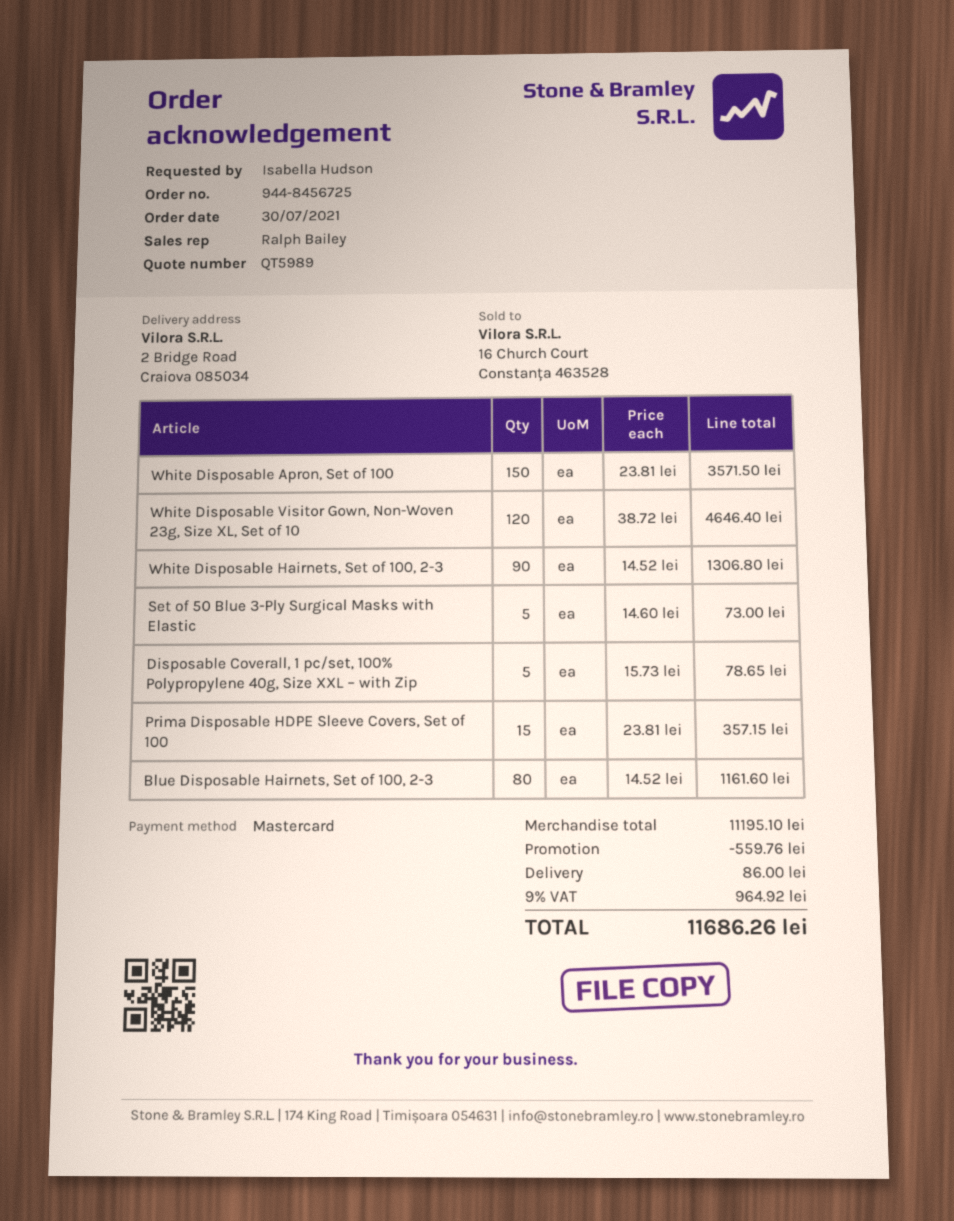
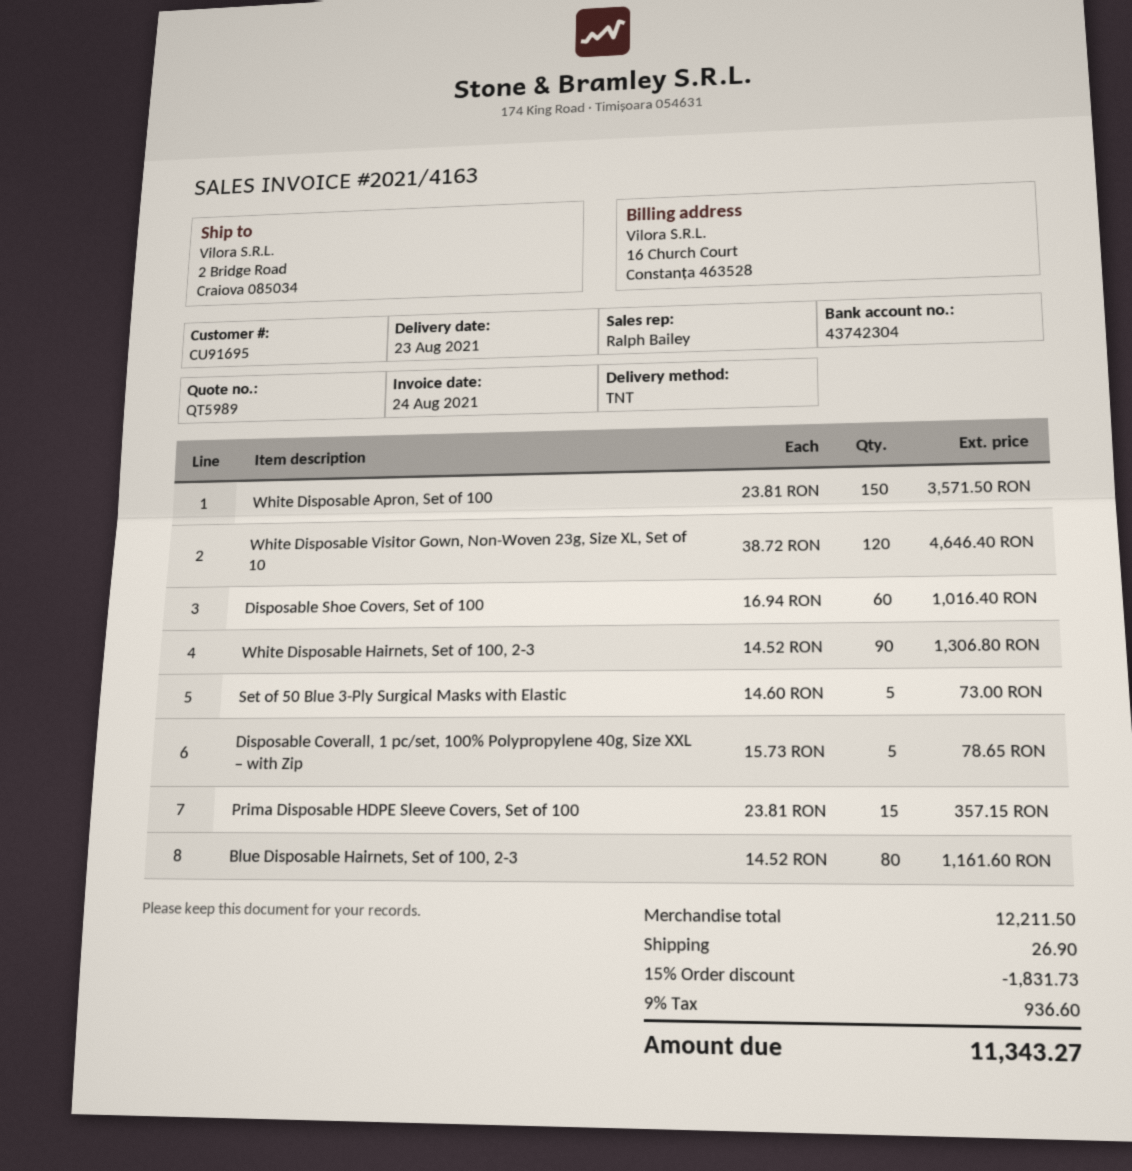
Disposable Shoe Covers, Set of 100: none -> 60 x 16.94 = 1016.40
subtotal: 11195.10 -> 12211.50
discount: 559.76 -> 1831.73
shipping: 86.00 -> 26.90
tax: 9% = 964.92 -> 9% = 936.60
total: 11686.26 -> 11343.27

